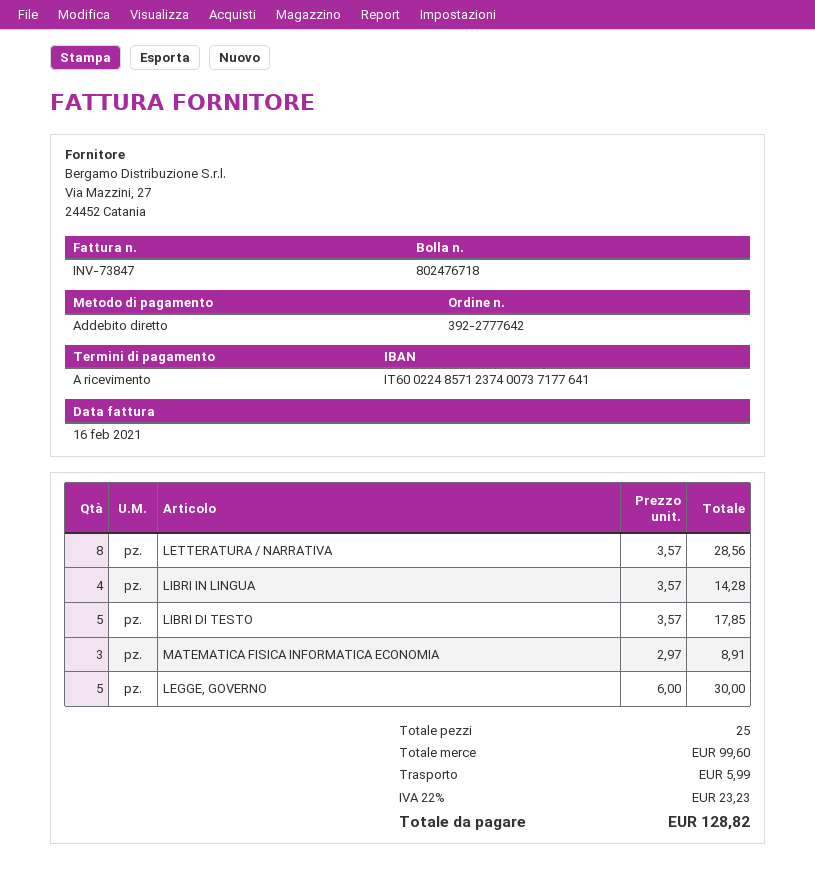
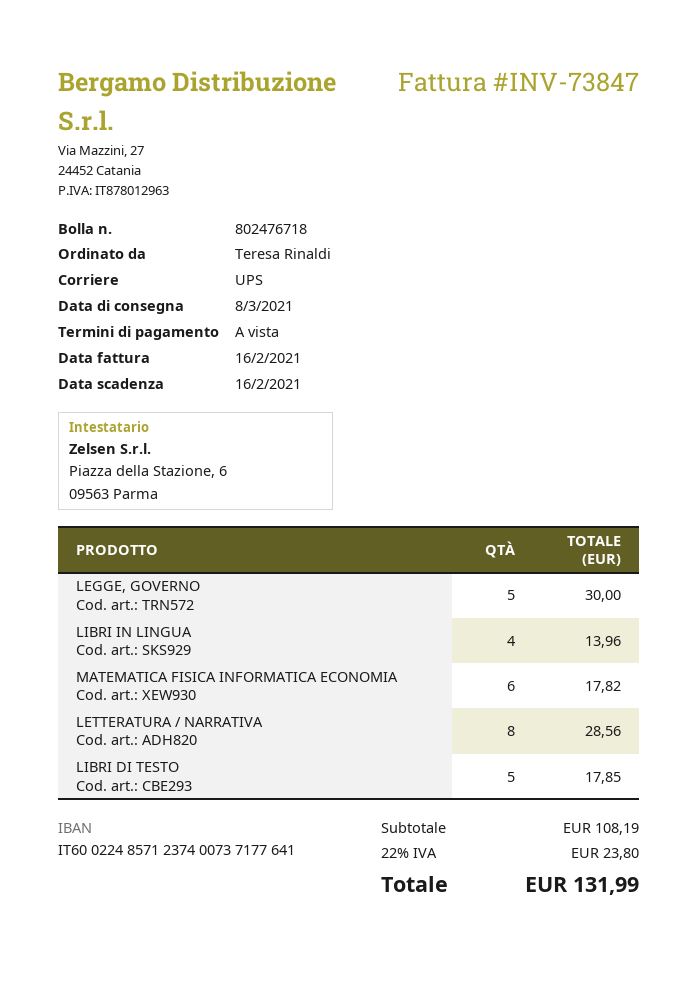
LIBRI IN LINGUA: 4 for 14.28 -> 4 for 13.96
MATEMATICA FISICA INFORMATICA ECONOMIA: 3 for 8.91 -> 6 for 17.82
subtotal: 99.60 -> 108.19
shipping: 5.99 -> none
tax: 22% = 23.23 -> 22% = 23.80
total: 128.82 -> 131.99

